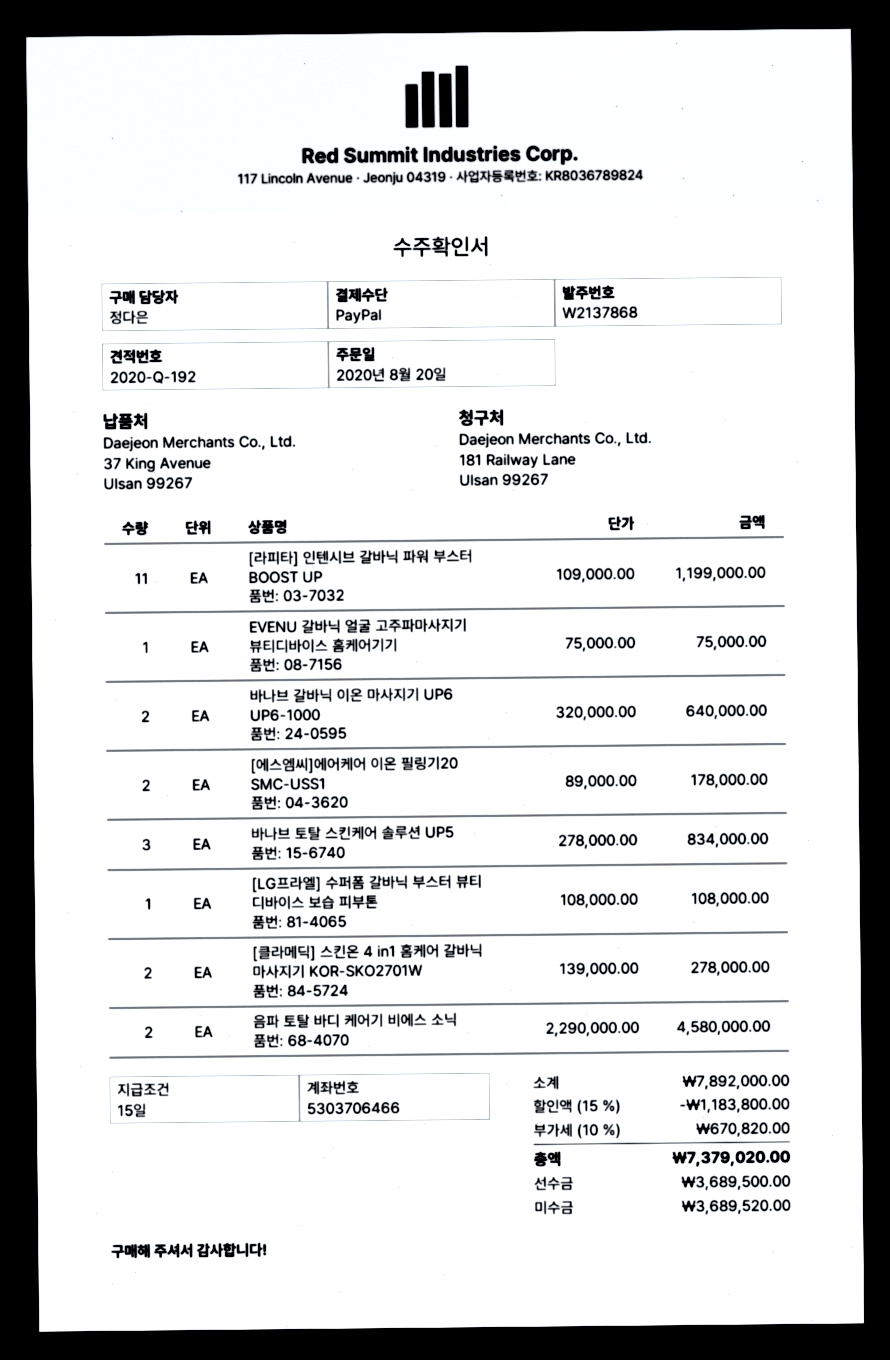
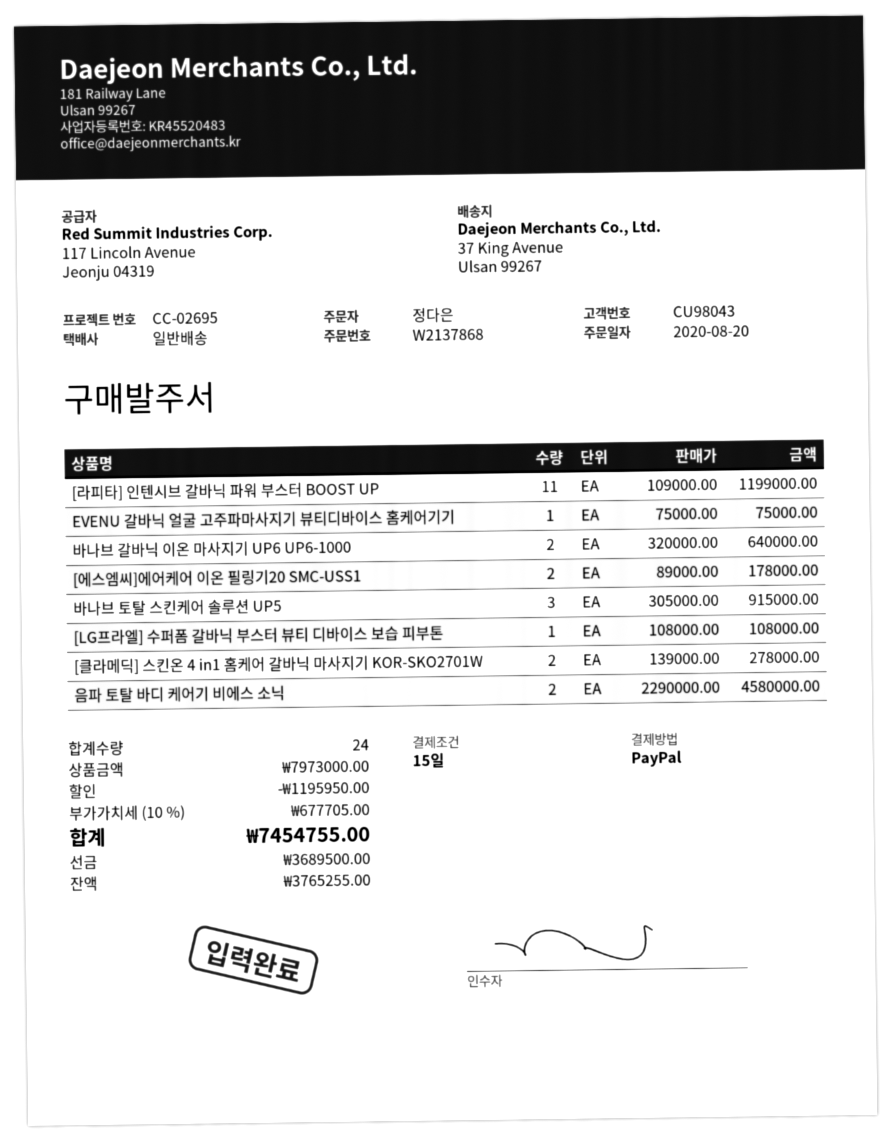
바나브 토탈 스킨케어 솔루션 UP5: 3 x 278000.00 = 834000.00 -> 3 x 305000.00 = 915000.00
subtotal: 7892000.00 -> 7973000.00
discount: 1183800.00 -> 1195950.00
tax: 10% = 670820.00 -> 10% = 677705.00
total: 7379020.00 -> 7454755.00
balance: 3689520.00 -> 3765255.00

